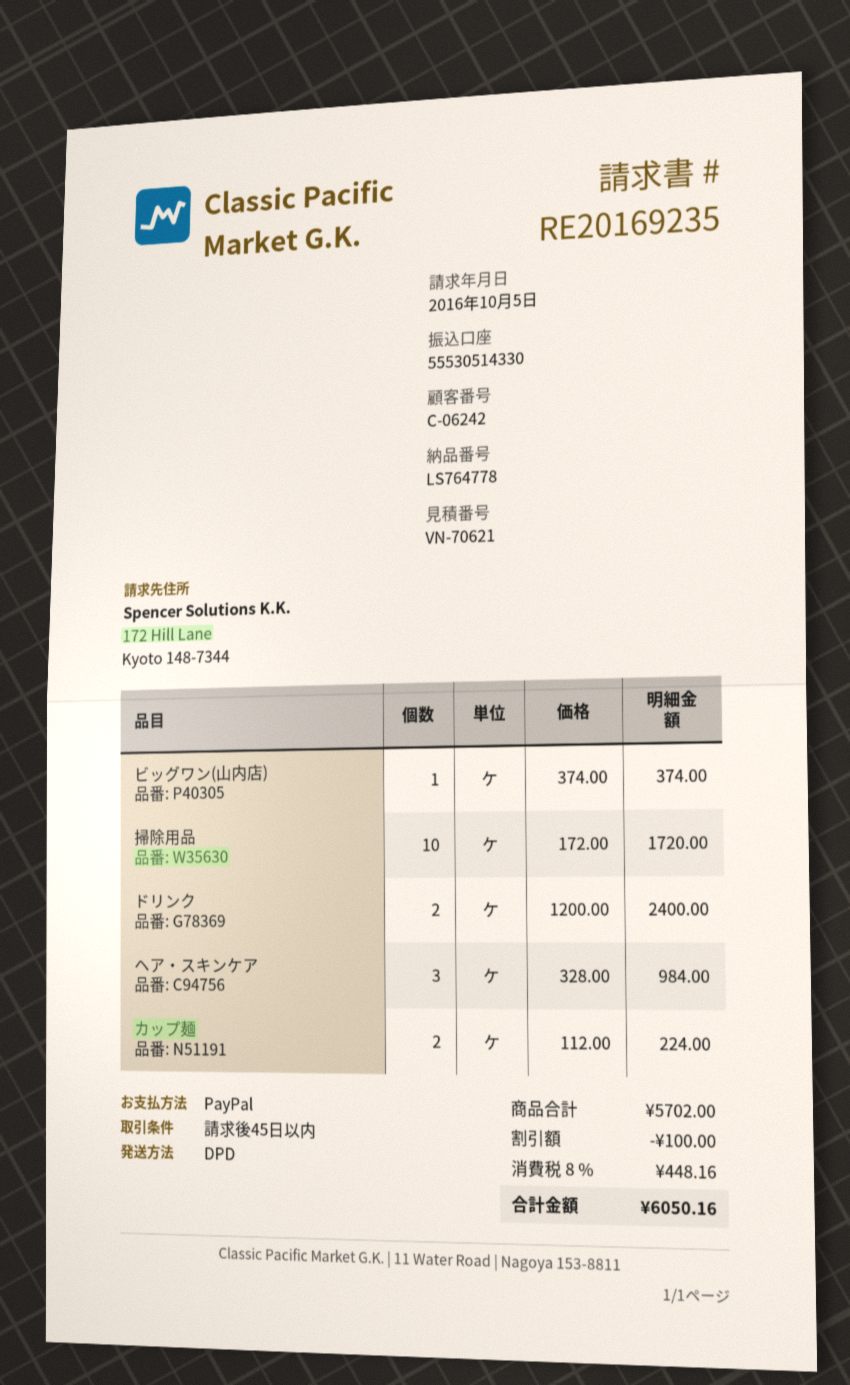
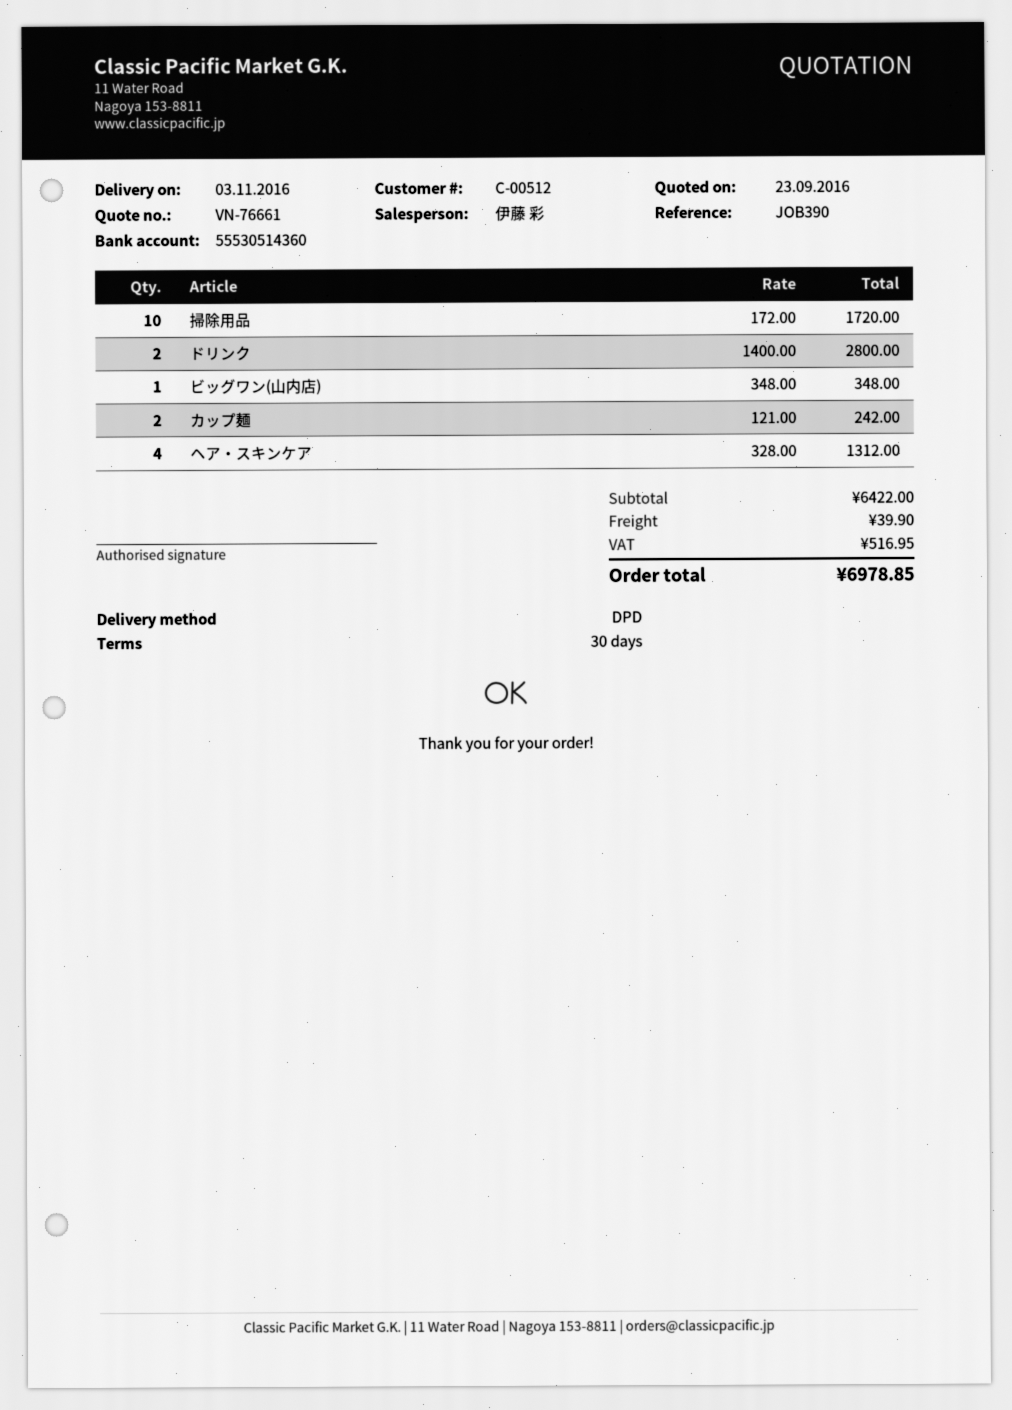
quote number: VN-70621 -> VN-76661
payment terms: 45 days -> 30 days
customer number: C-06242 -> C-00512
bank account: 55530514330 -> 55530514360
ビッグワン(山内店): 1 x 374.00 = 374.00 -> 1 x 348.00 = 348.00
ドリンク: 2 x 1200.00 = 2400.00 -> 2 x 1400.00 = 2800.00
ヘア・スキンケア: 3 x 328.00 = 984.00 -> 4 x 328.00 = 1312.00
カップ麺: 2 x 112.00 = 224.00 -> 2 x 121.00 = 242.00
subtotal: 5702.00 -> 6422.00
discount: 100.00 -> none
shipping: none -> 39.90
tax: 448.16 -> 516.95
total: 6050.16 -> 6978.85

